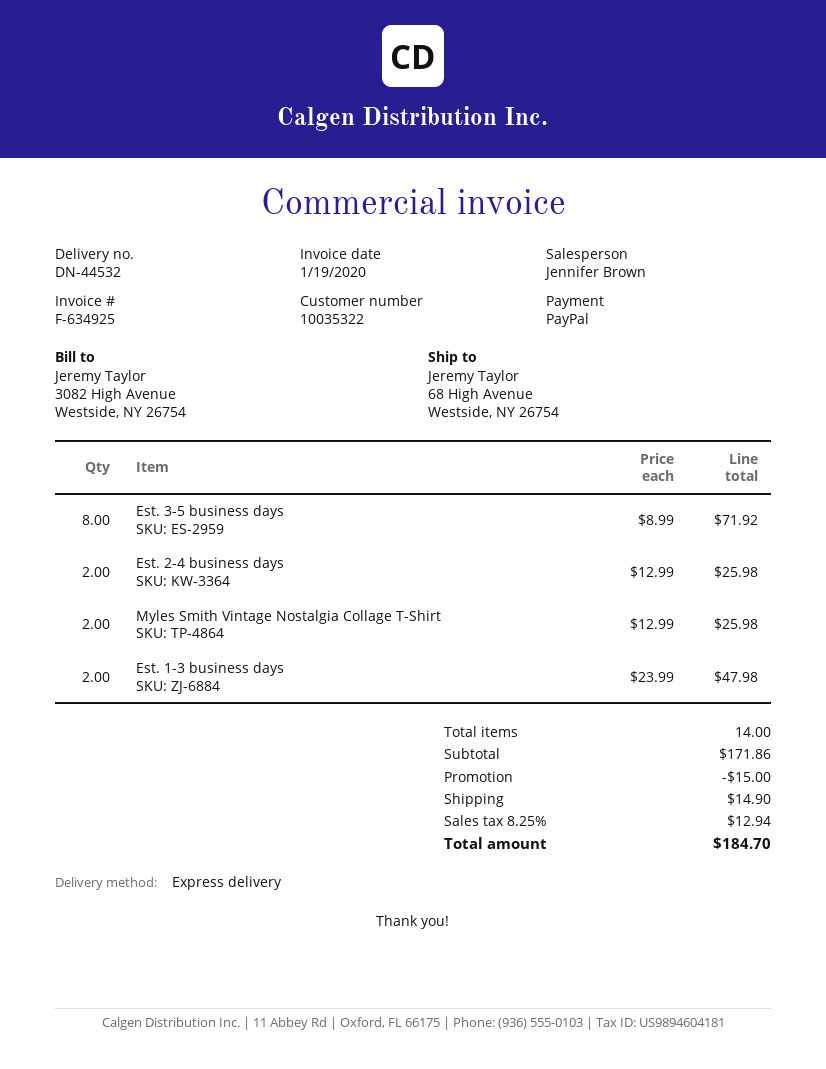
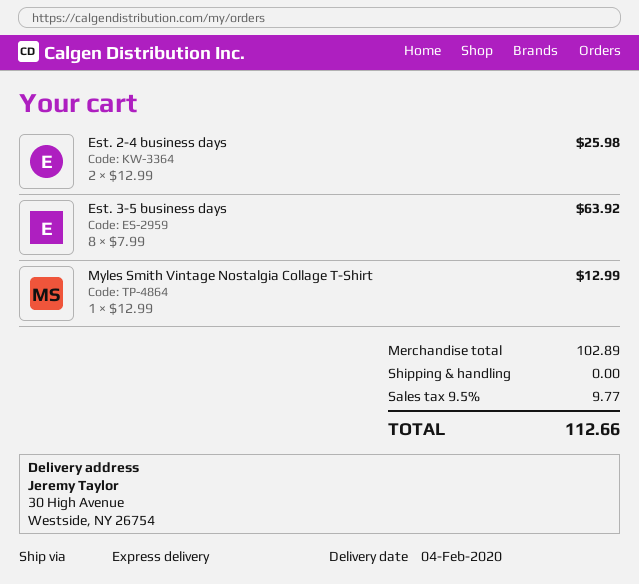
ship to: 68 High Avenue, Westside, NY 26754 -> 30 High Avenue, Westside, NY 26754
Est. 3-5 business days: 8 x 8.99 = 71.92 -> 8 x 7.99 = 63.92
Myles Smith Vintage Nostalgia Collage T-Shirt: 2 x 12.99 = 25.98 -> 1 x 12.99 = 12.99
Est. 1-3 business days: 2 x 23.99 = 47.98 -> none
subtotal: 171.86 -> 102.89
discount: 15.00 -> none
shipping: 14.90 -> 0.00
tax: 8.25% = 12.94 -> 9.5% = 9.77
total: 184.70 -> 112.66

